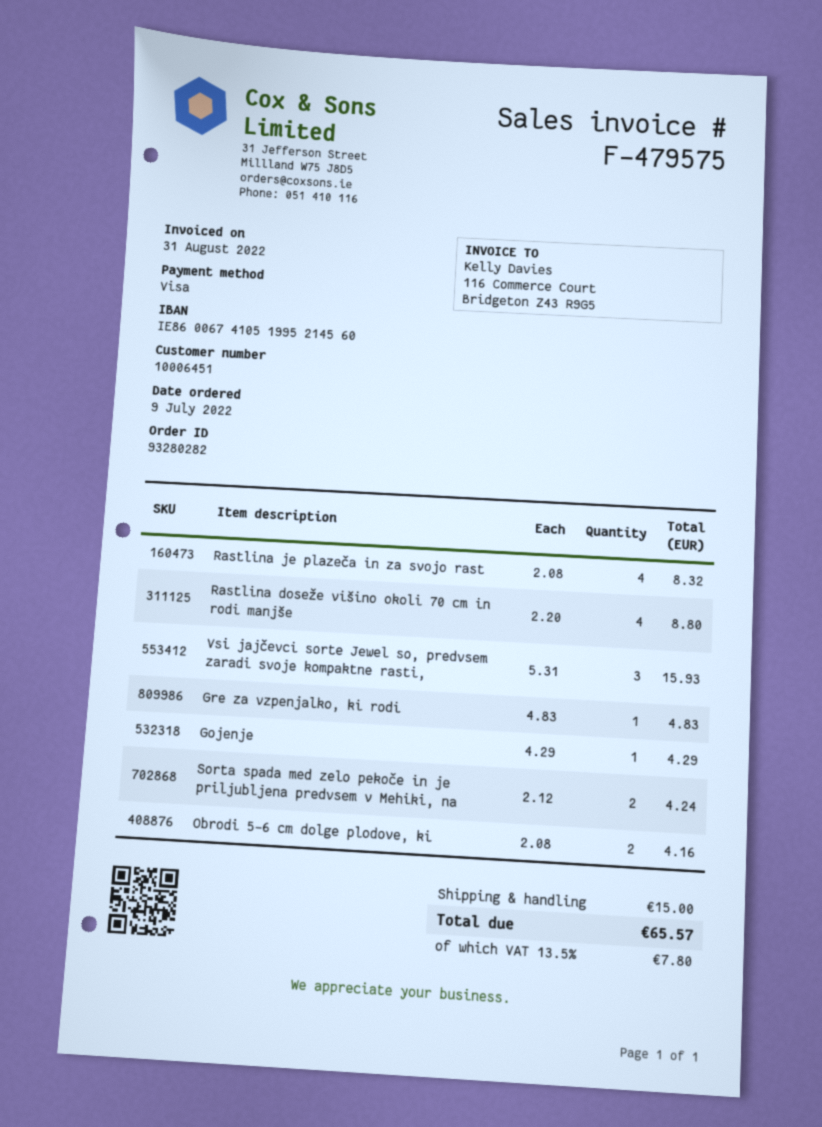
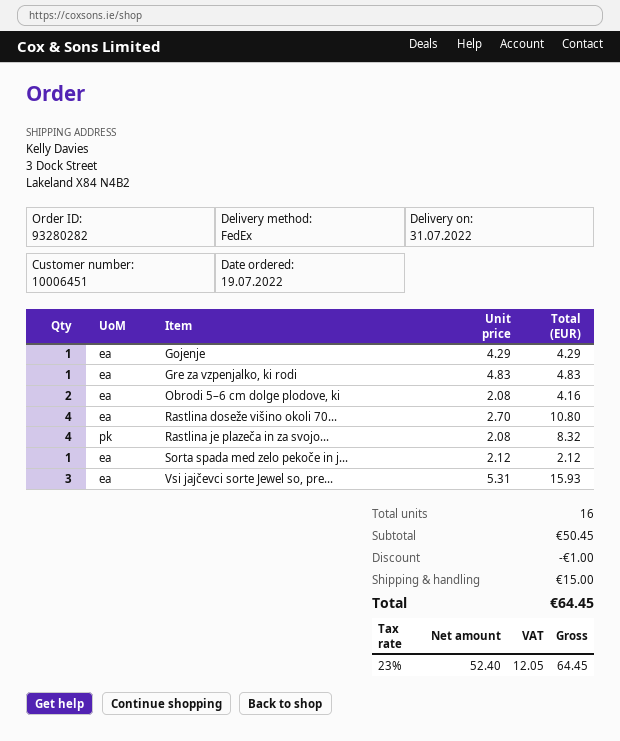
order date: 2022-07-09 -> 2022-07-19
Rastlina doseže višino okoli 70 cm in rodi manjše: 4 x 2.20 = 8.80 -> 4 x 2.70 = 10.80
Sorta spada med zelo pekoče in je priljubljena predvsem v Mehiki, na: 2 x 2.12 = 4.24 -> 1 x 2.12 = 2.12
discount: none -> 1.00
tax: 13.5% = 7.80 -> 23% = 12.05
total: 65.57 -> 64.45

